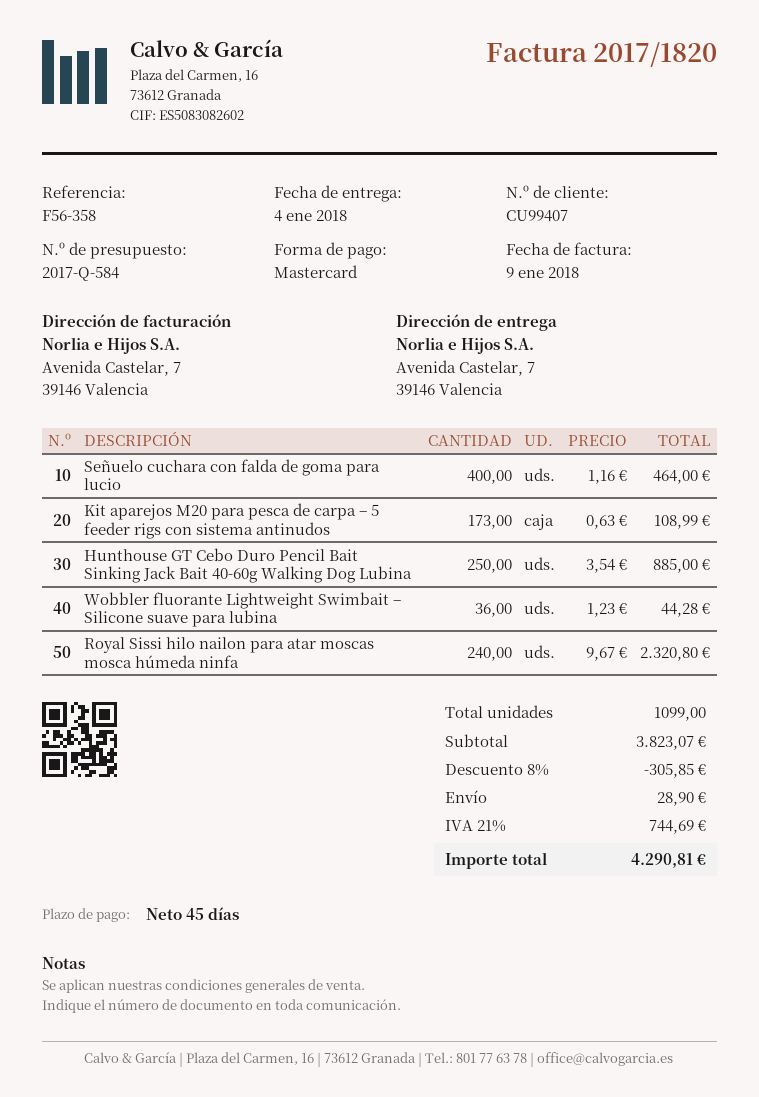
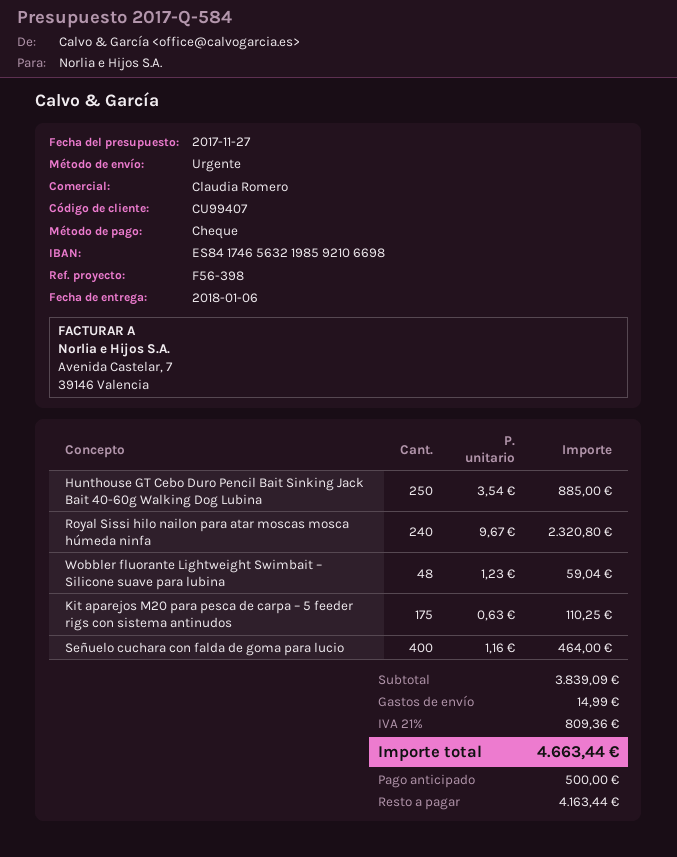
delivery date: 2018-01-04 -> 2018-01-06
reference: F56-358 -> F56-398
payment method: Mastercard -> cheque
Kit aparejos M20 para pesca de carpa – 5 feeder rigs con sistema antinudos: 173 x 0.63 = 108.99 -> 175 x 0.63 = 110.25
Wobbler fluorante Lightweight Swimbait – Silicone suave para lubina: 36 x 1.23 = 44.28 -> 48 x 1.23 = 59.04
subtotal: 3823.07 -> 3839.09
discount: 8% = 305.85 -> none
shipping: 28.90 -> 14.99
tax: 21% = 744.69 -> 21% = 809.36
total: 4290.81 -> 4663.44

